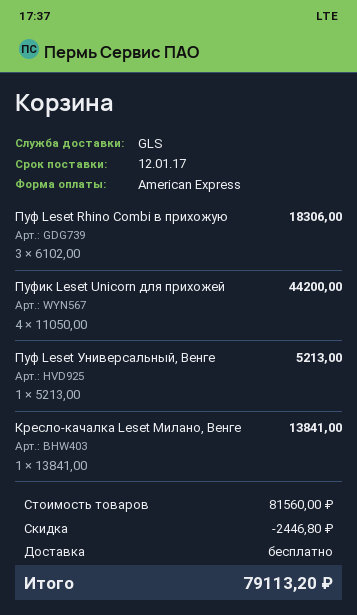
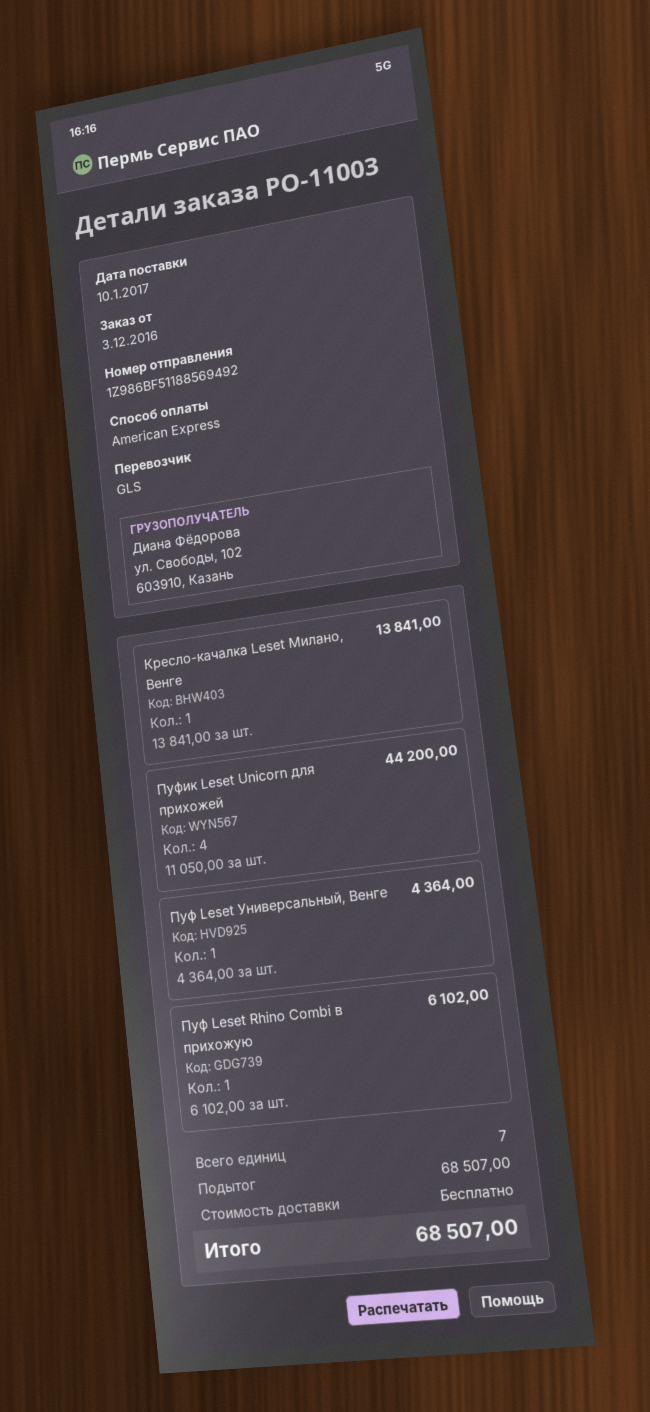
delivery date: 2017-01-12 -> 2017-01-10
Пуф Leset Rhino Combi в прихожую: 3 x 6102.00 = 18306.00 -> 1 x 6102.00 = 6102.00
Пуф Leset Универсальный, Венге: 1 x 5213.00 = 5213.00 -> 1 x 4364.00 = 4364.00
subtotal: 81560.00 -> 68507.00
discount: 2446.80 -> none
total: 79113.20 -> 68507.00

